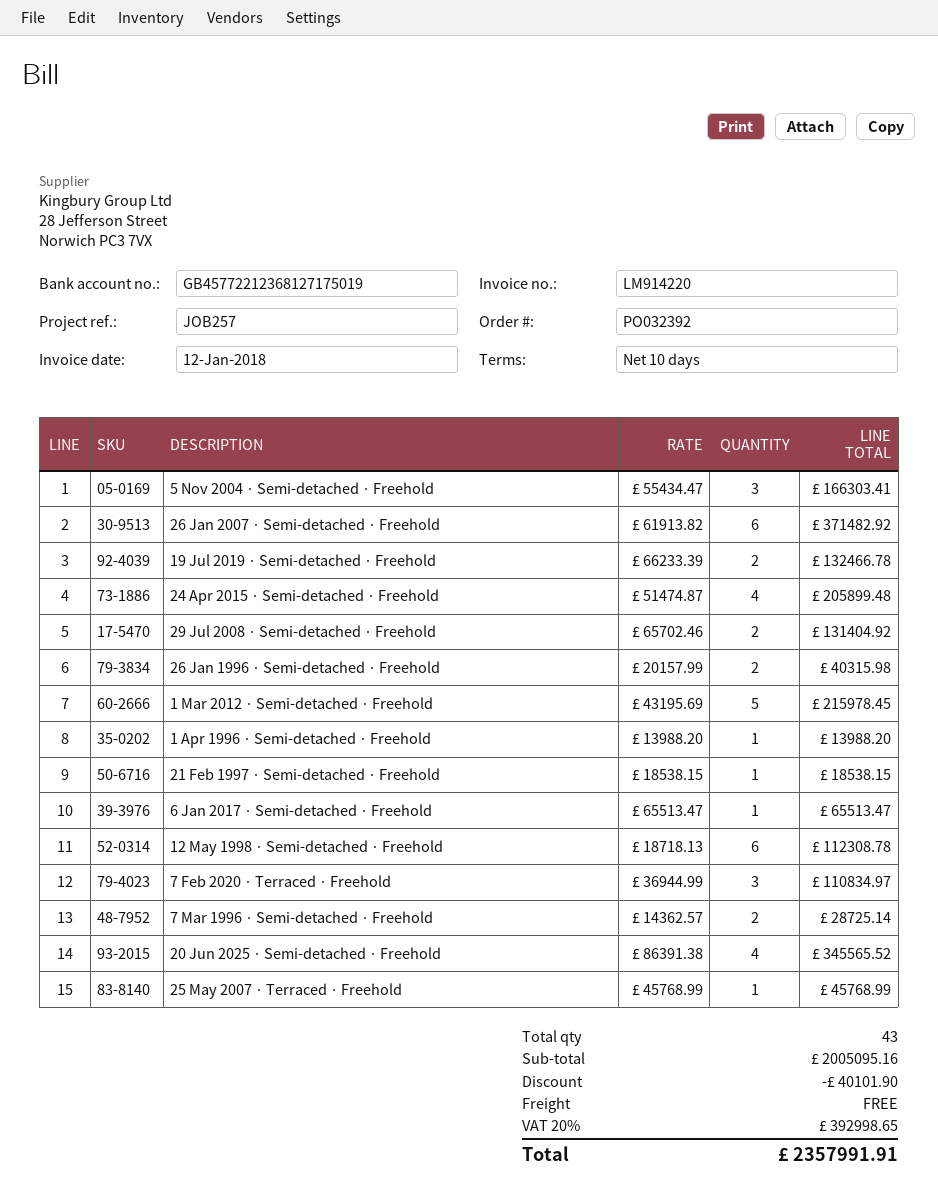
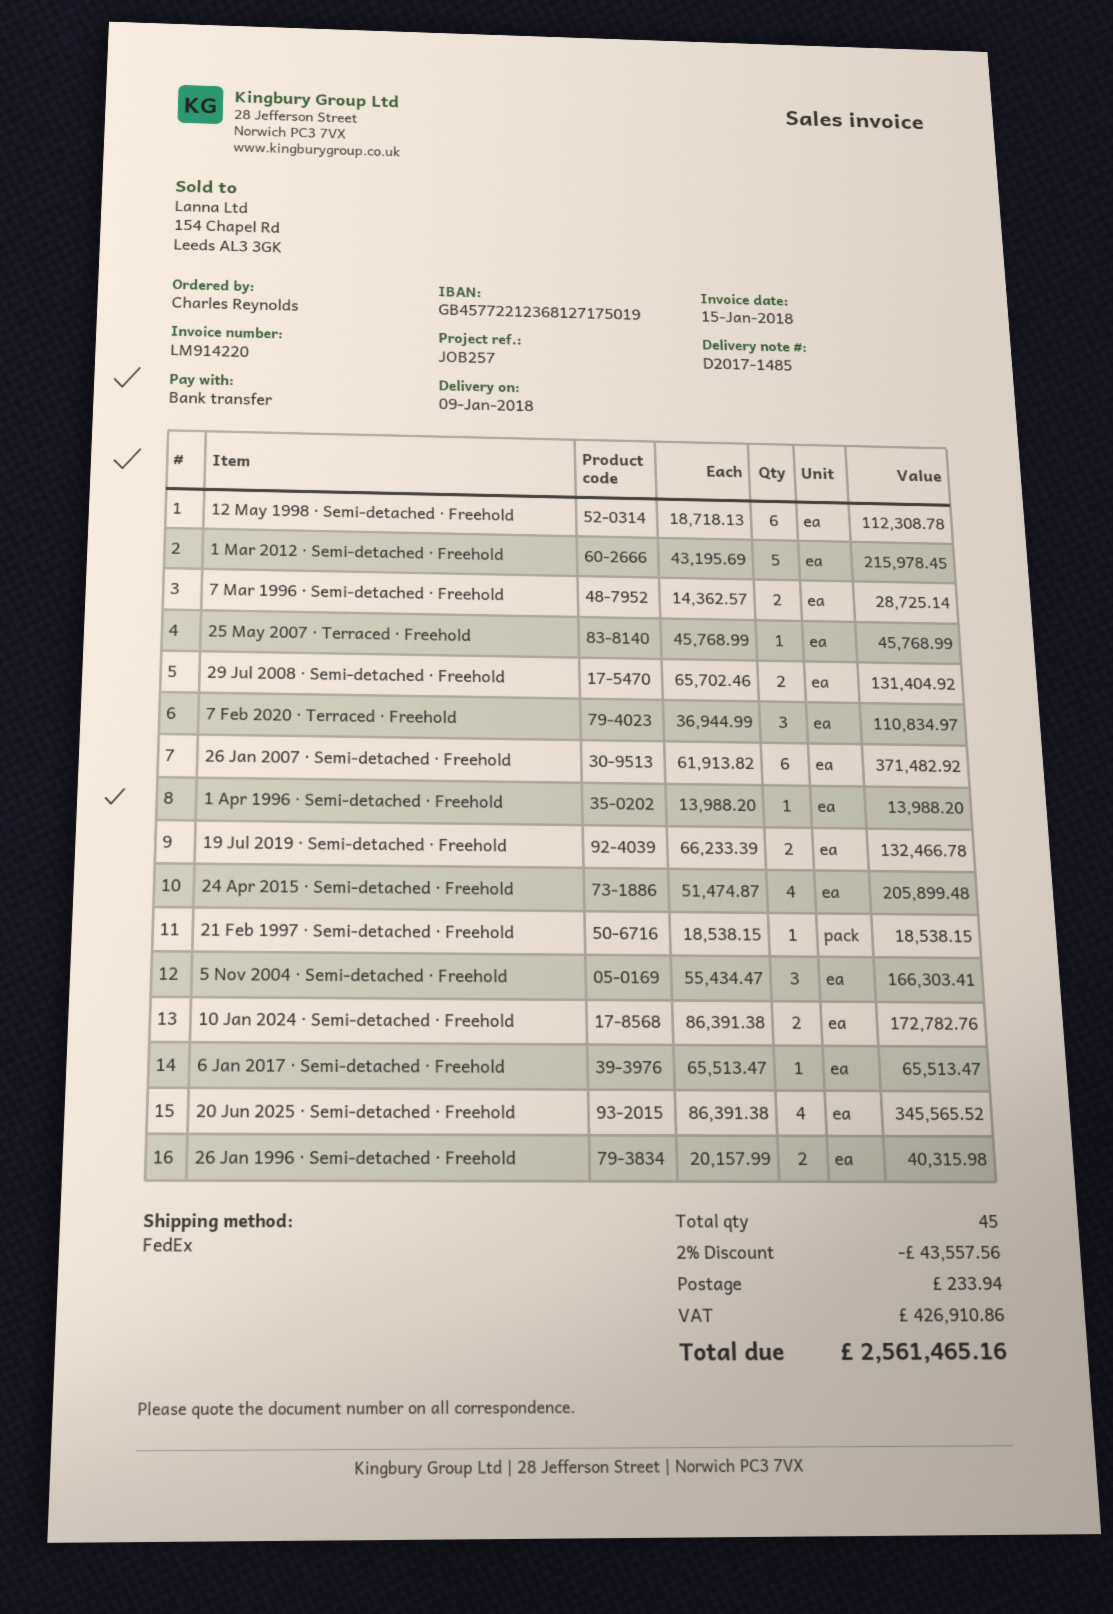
invoice date: 2018-01-12 -> 2018-01-15
10 Jan 2024 · Semi-detached · Freehold: none -> 2 x 86391.38 = 172782.76
total quantity: 43 -> 45
discount: 40101.90 -> 43557.56
shipping: 0.00 -> 233.94
tax: 392998.65 -> 426910.86
total: 2357991.91 -> 2561465.16

